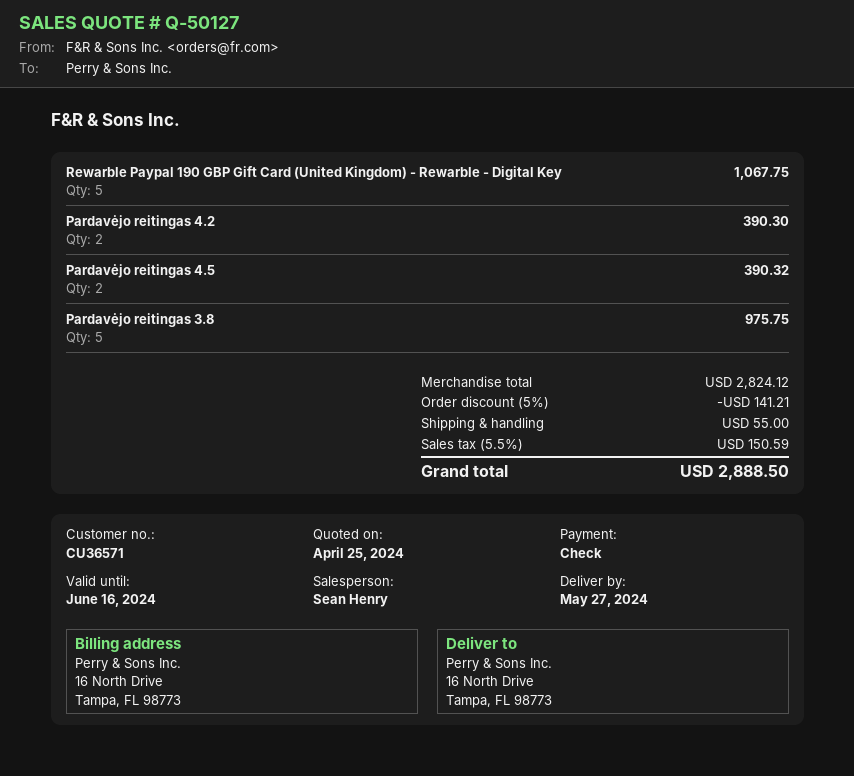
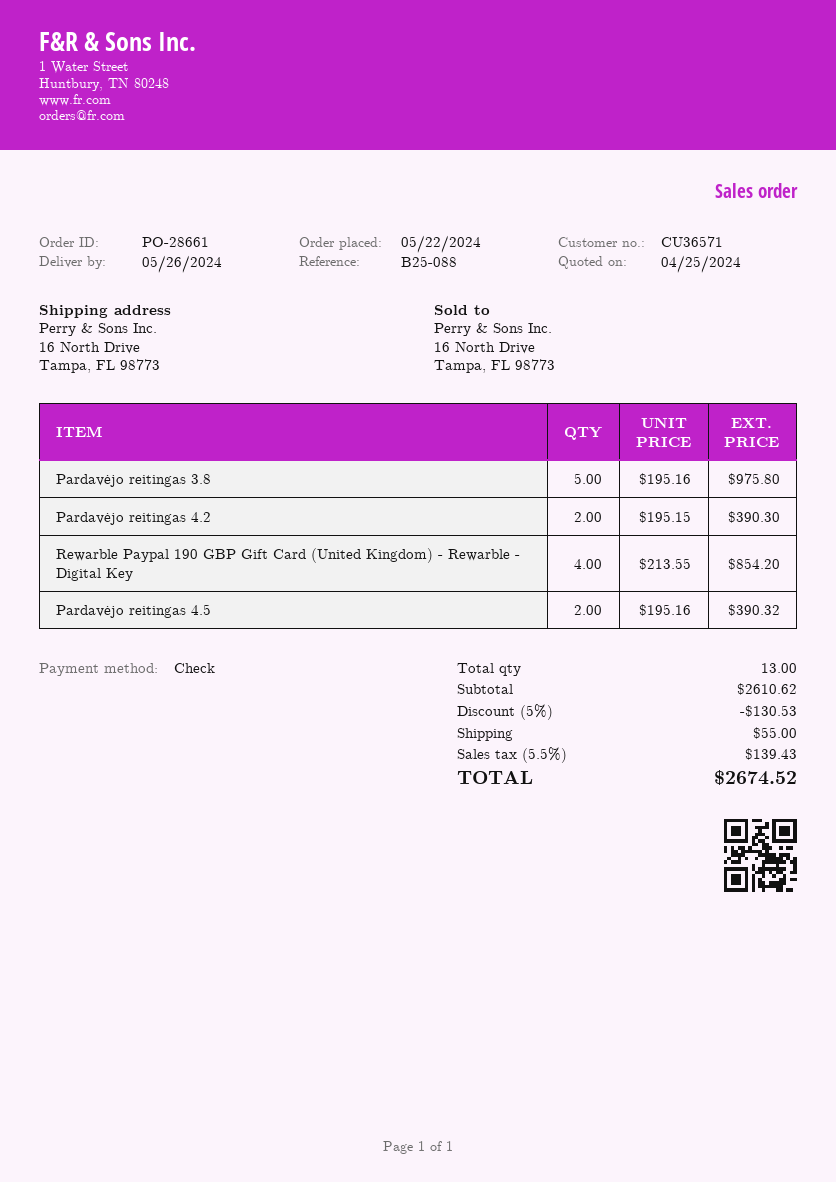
delivery date: 2024-05-27 -> 2024-05-26
Rewarble Paypal 190 GBP Gift Card (United Kingdom) - Rewarble - Digital Key: 5 for 1067.75 -> 4 for 854.20
Pardavėjo reitingas 3.8: 5 for 975.75 -> 5 for 975.80
subtotal: 2824.12 -> 2610.62
discount: 5% = 141.21 -> 5% = 130.53
tax: 5.5% = 150.59 -> 5.5% = 139.43
total: 2888.50 -> 2674.52

